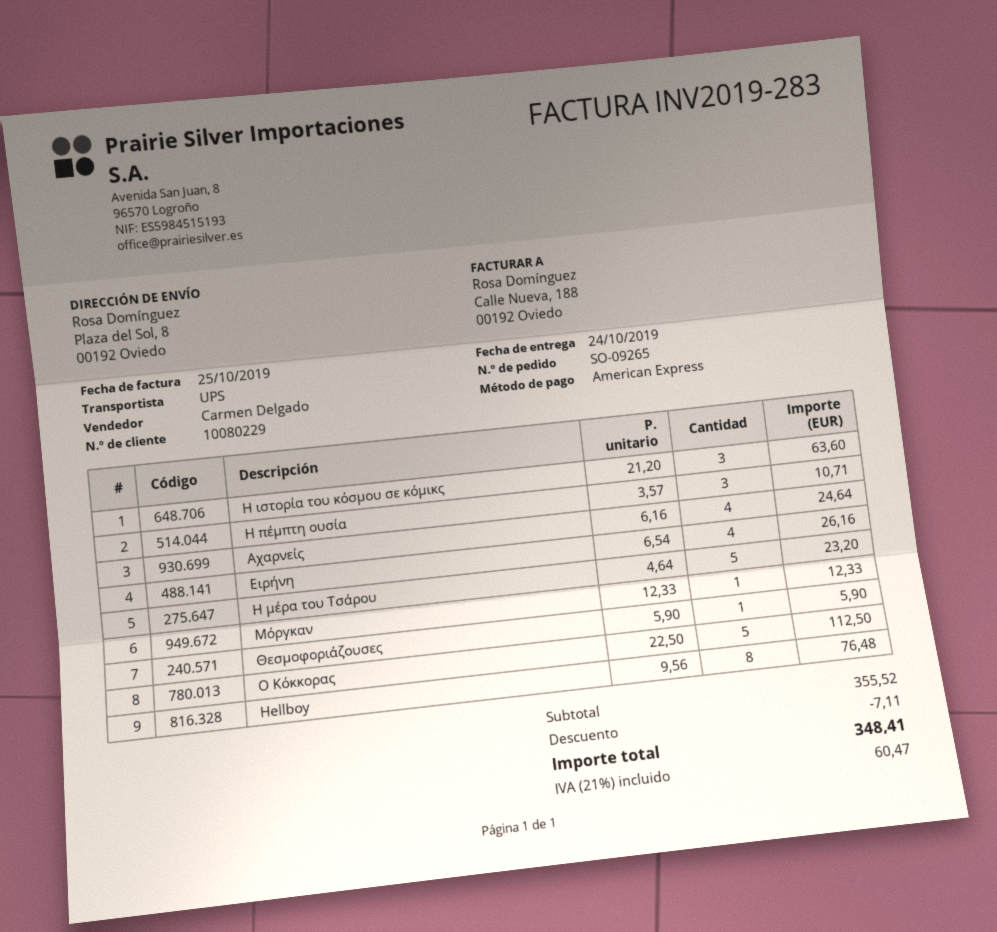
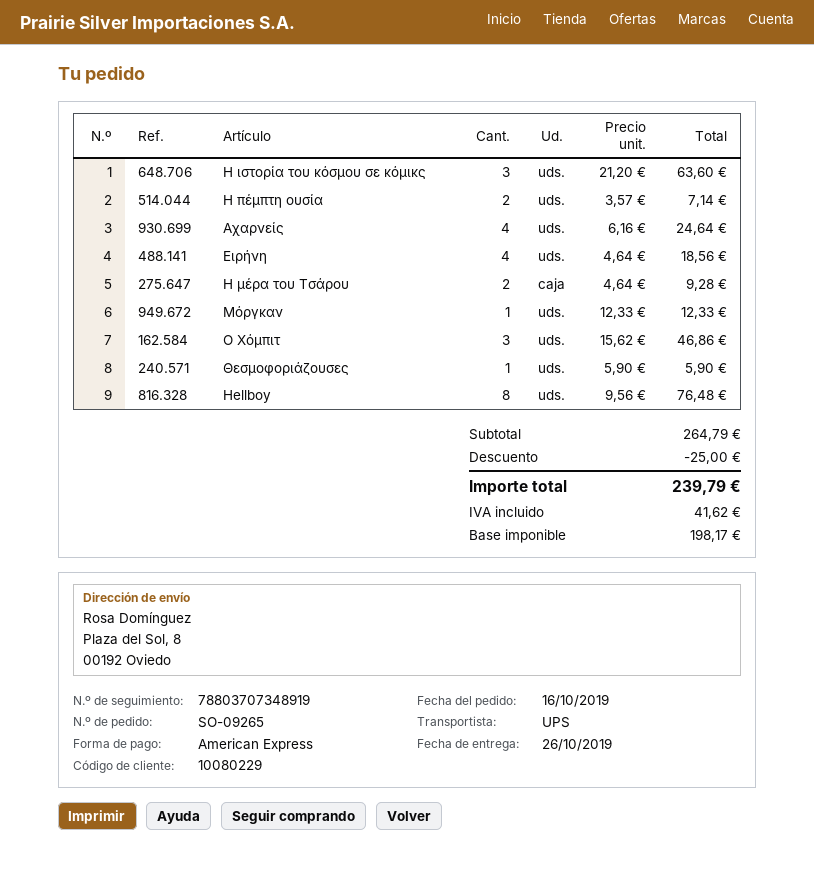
delivery date: 2019-10-24 -> 2019-10-26
Η πέμπτη ουσία: 3 x 3.57 = 10.71 -> 2 x 3.57 = 7.14
Ειρήνη: 4 x 6.54 = 26.16 -> 4 x 4.64 = 18.56
Η μέρα του Τσάρου: 5 x 4.64 = 23.20 -> 2 x 4.64 = 9.28
Ο Κόκκορας: 5 x 22.50 = 112.50 -> none
Ο Χόμπιτ: none -> 3 x 15.62 = 46.86
subtotal: 355.52 -> 264.79
discount: 7.11 -> 25.00
tax: 60.47 -> 41.62
total: 348.41 -> 239.79

